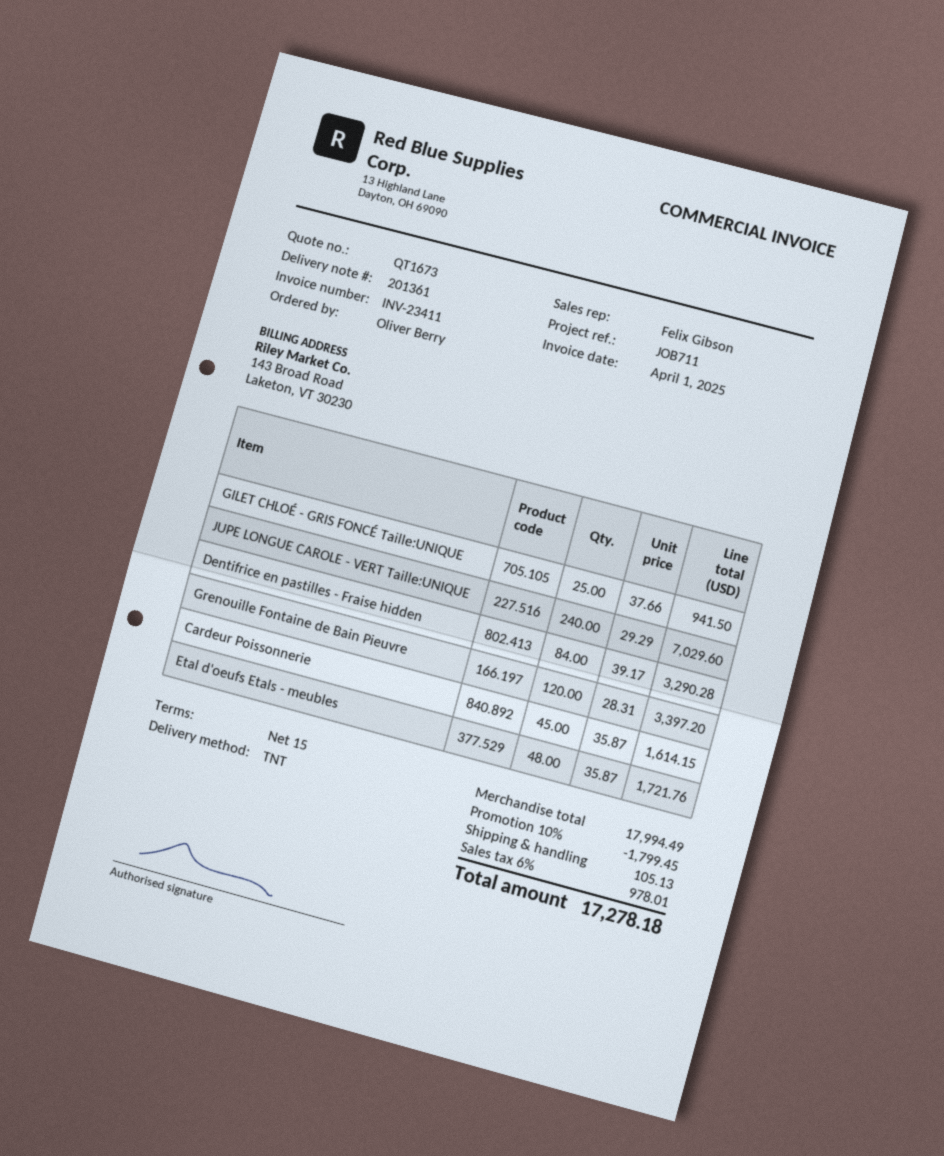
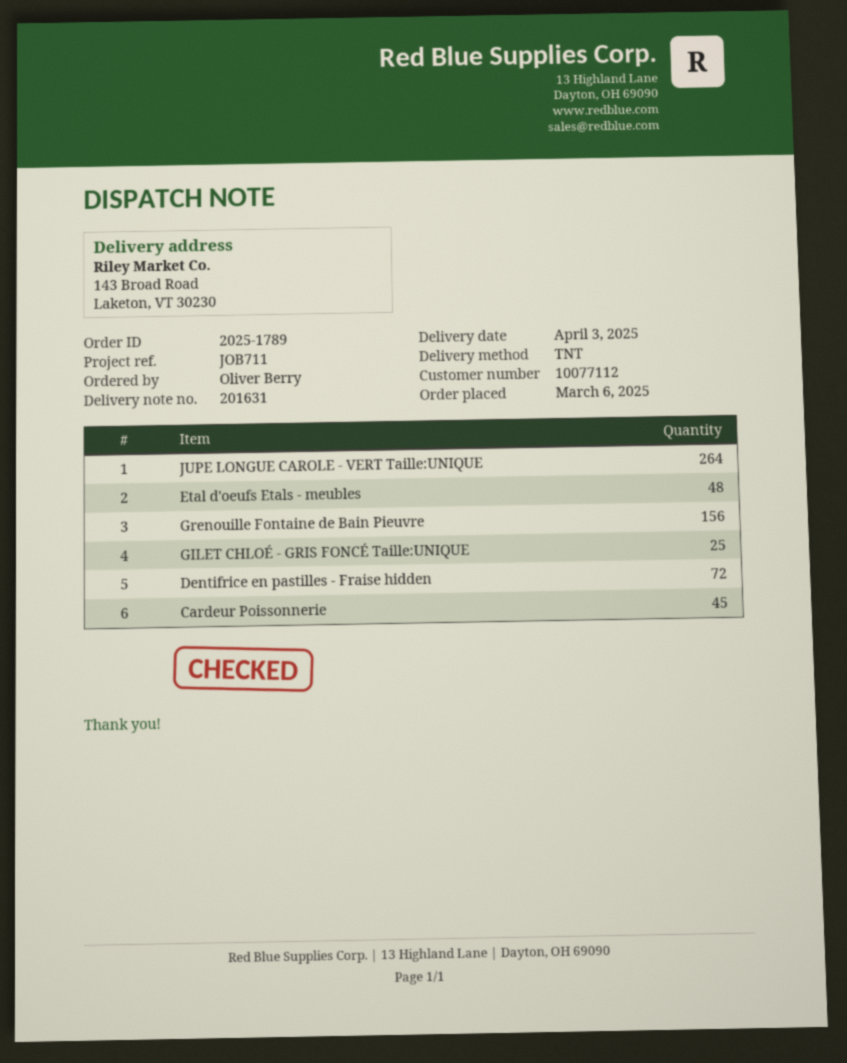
delivery note number: 201361 -> 201631
JUPE LONGUE CAROLE - VERT Taille:UNIQUE: 240 -> 264
Dentifrice en pastilles - Fraise hidden: 84 -> 72
Grenouille Fontaine de Bain Pieuvre: 120 -> 156

